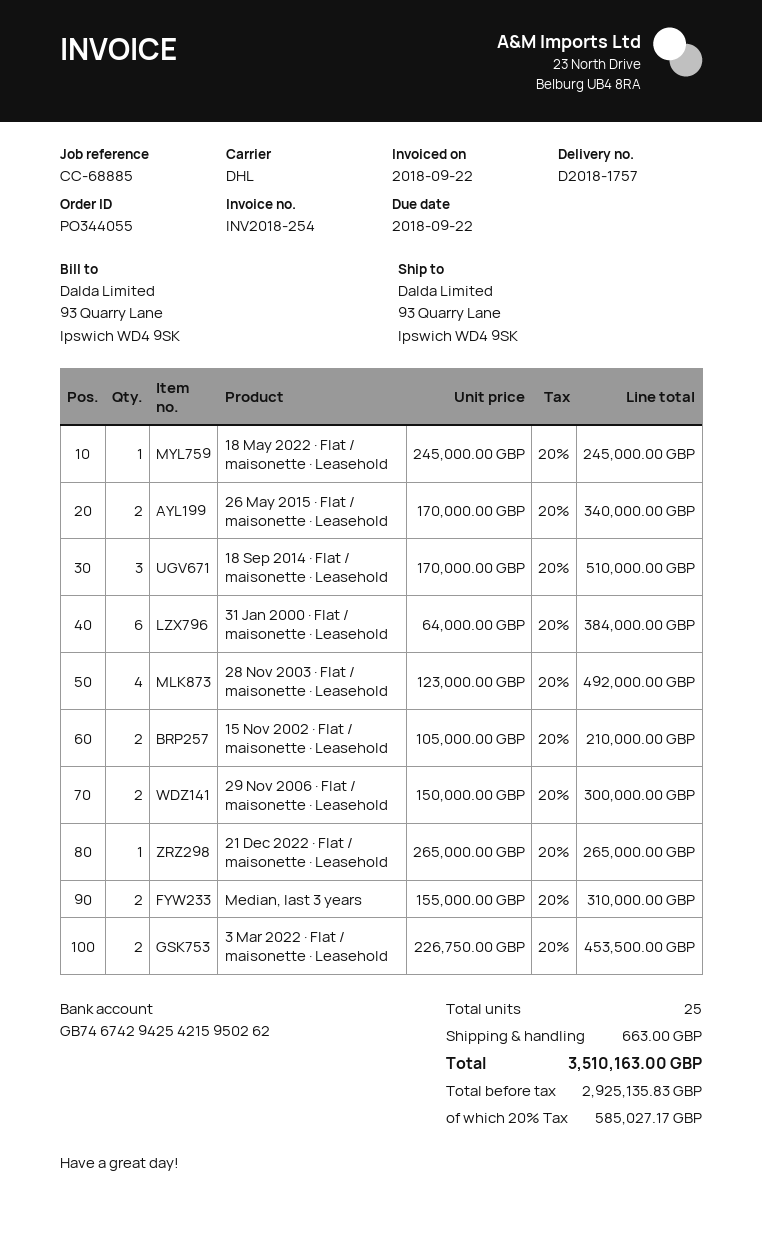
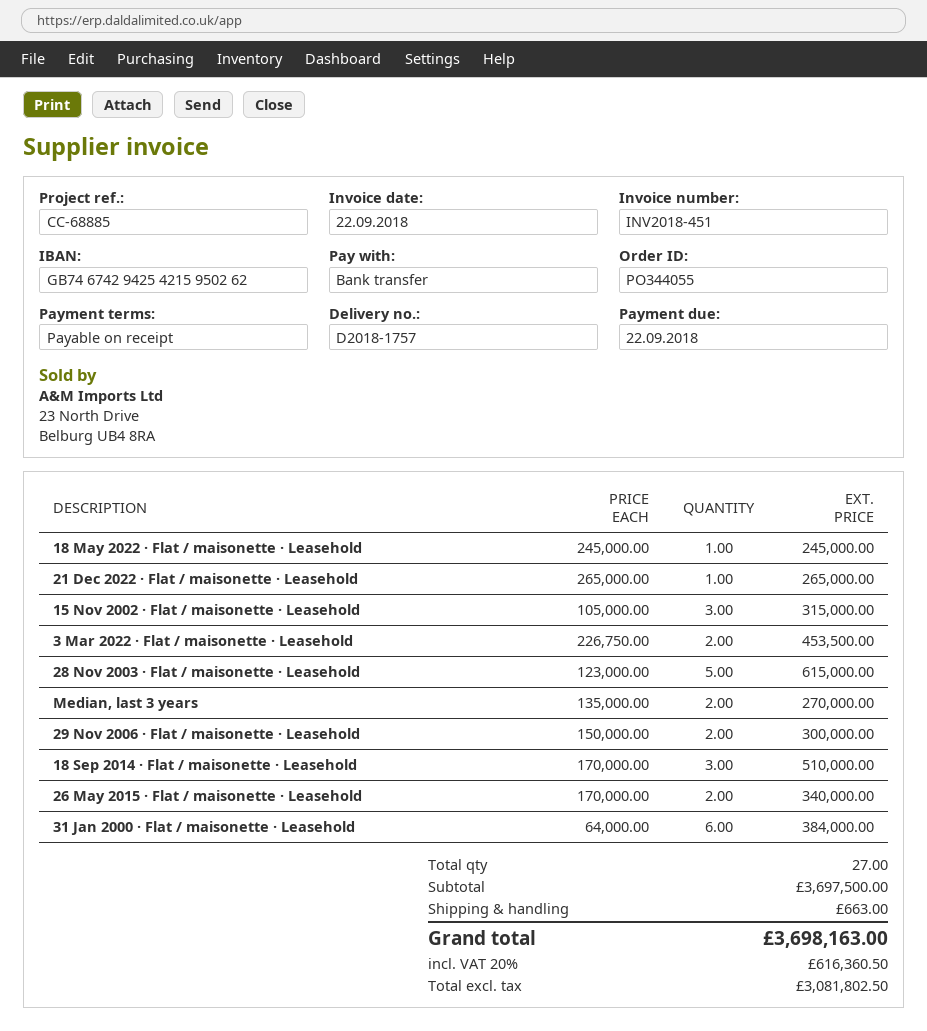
invoice number: INV2018-254 -> INV2018-451
28 Nov 2003 · Flat / maisonette · Leasehold: 4 x 123000.00 = 492000.00 -> 5 x 123000.00 = 615000.00
15 Nov 2002 · Flat / maisonette · Leasehold: 2 x 105000.00 = 210000.00 -> 3 x 105000.00 = 315000.00
Median, last 3 years: 2 x 155000.00 = 310000.00 -> 2 x 135000.00 = 270000.00
total quantity: 25 -> 27
net: 2925135.83 -> 3081802.50
tax: 20% = 585027.17 -> 20% = 616360.50
total: 3510163.00 -> 3698163.00

